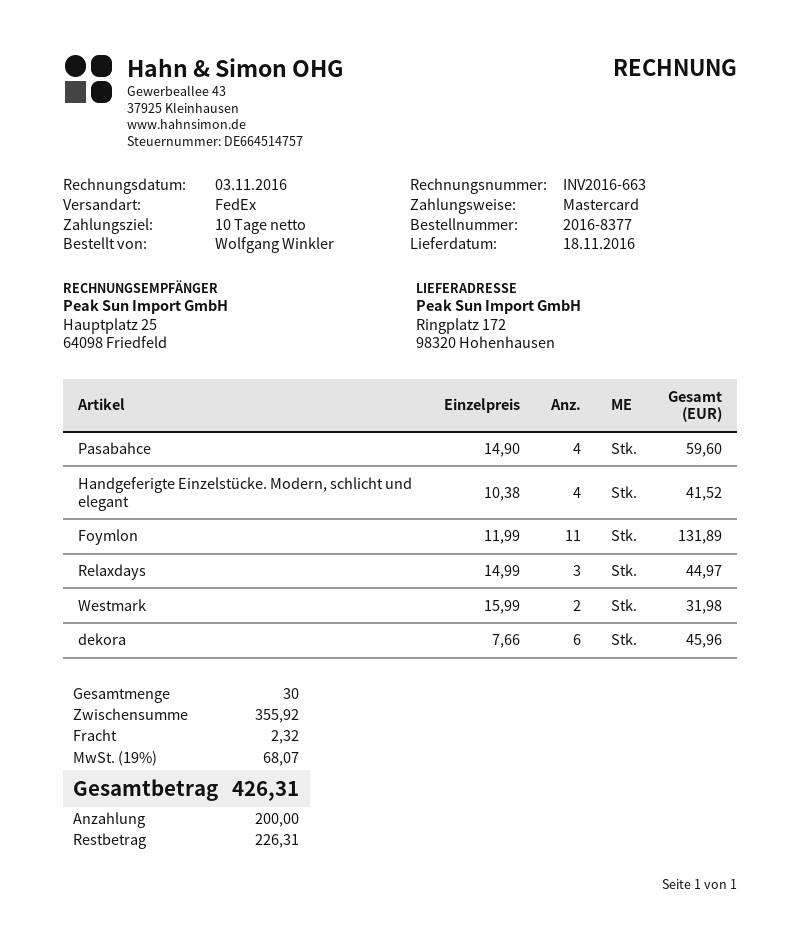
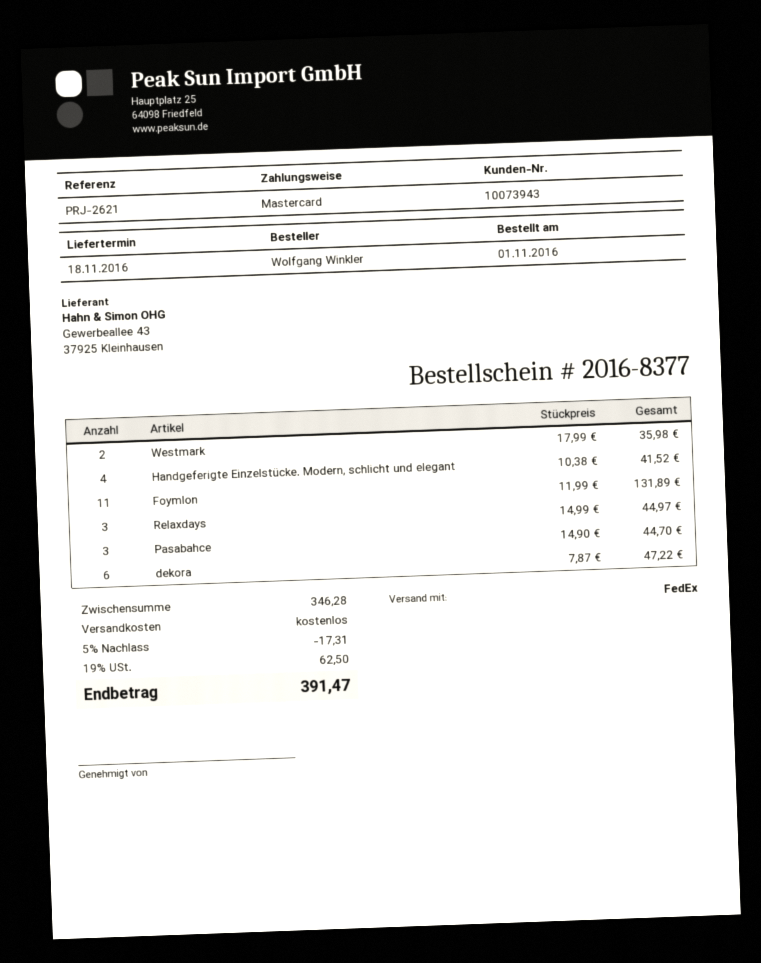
Pasabahce: 4 x 14.90 = 59.60 -> 3 x 14.90 = 44.70
Westmark: 2 x 15.99 = 31.98 -> 2 x 17.99 = 35.98
dekora: 6 x 7.66 = 45.96 -> 6 x 7.87 = 47.22
subtotal: 355.92 -> 346.28
discount: none -> 5% = 17.31
shipping: 2.32 -> 0.00
tax: 19% = 68.07 -> 19% = 62.50
total: 426.31 -> 391.47

